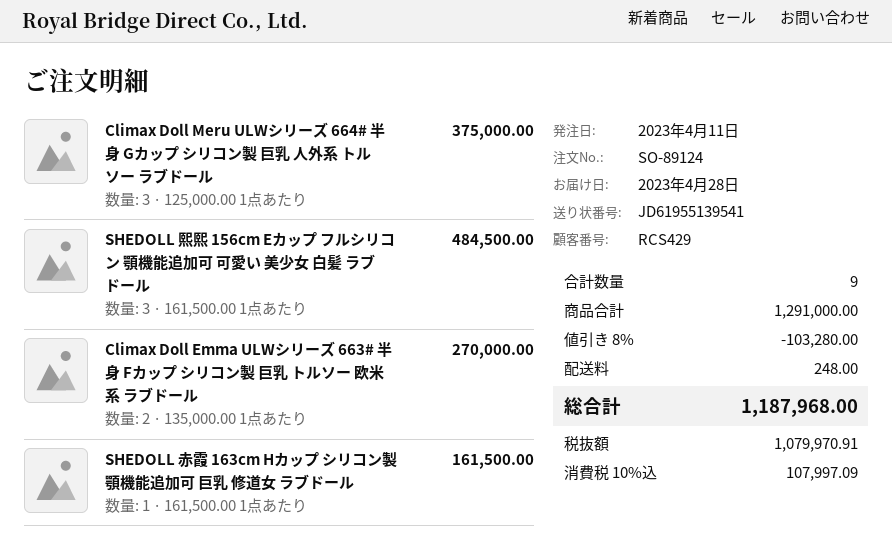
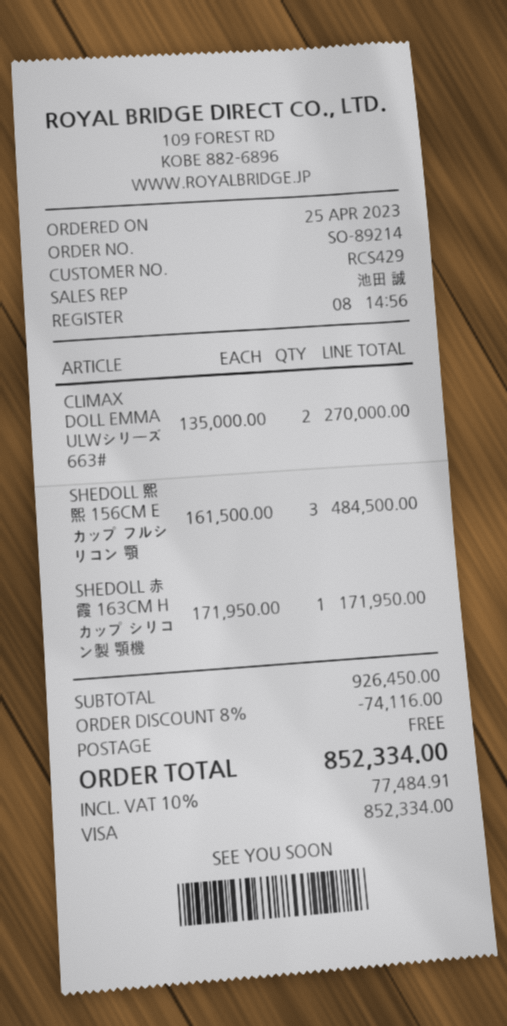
order number: SO-89124 -> SO-89214
order date: 2023-04-11 -> 2023-04-25
Climax Doll Meru ULWシリーズ 664# 半身 Gカップ シリコン製 巨乳 人外系 トルソー ラブドール: 3 x 125000.00 = 375000.00 -> none
SHEDOLL 赤霞 163cm Hカップ シリコン製 顎機能追加可 巨乳 修道女 ラブドール: 1 x 161500.00 = 161500.00 -> 1 x 171950.00 = 171950.00
subtotal: 1291000.00 -> 926450.00
discount: 8% = 103280.00 -> 8% = 74116.00
shipping: 248.00 -> 0.00
tax: 10% = 107997.09 -> 10% = 77484.91
total: 1187968.00 -> 852334.00

